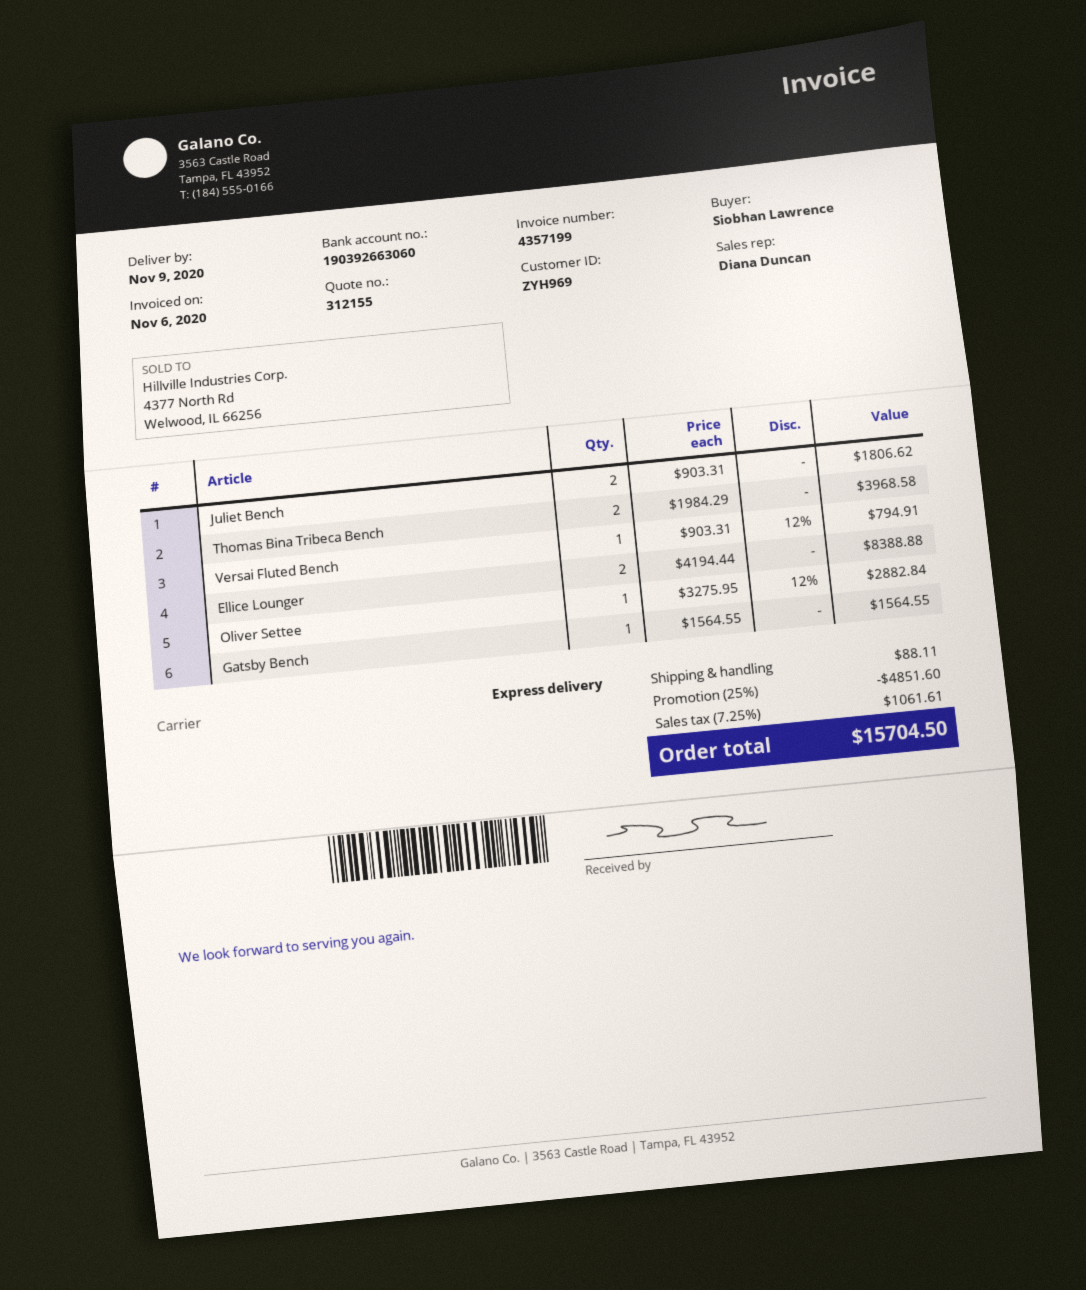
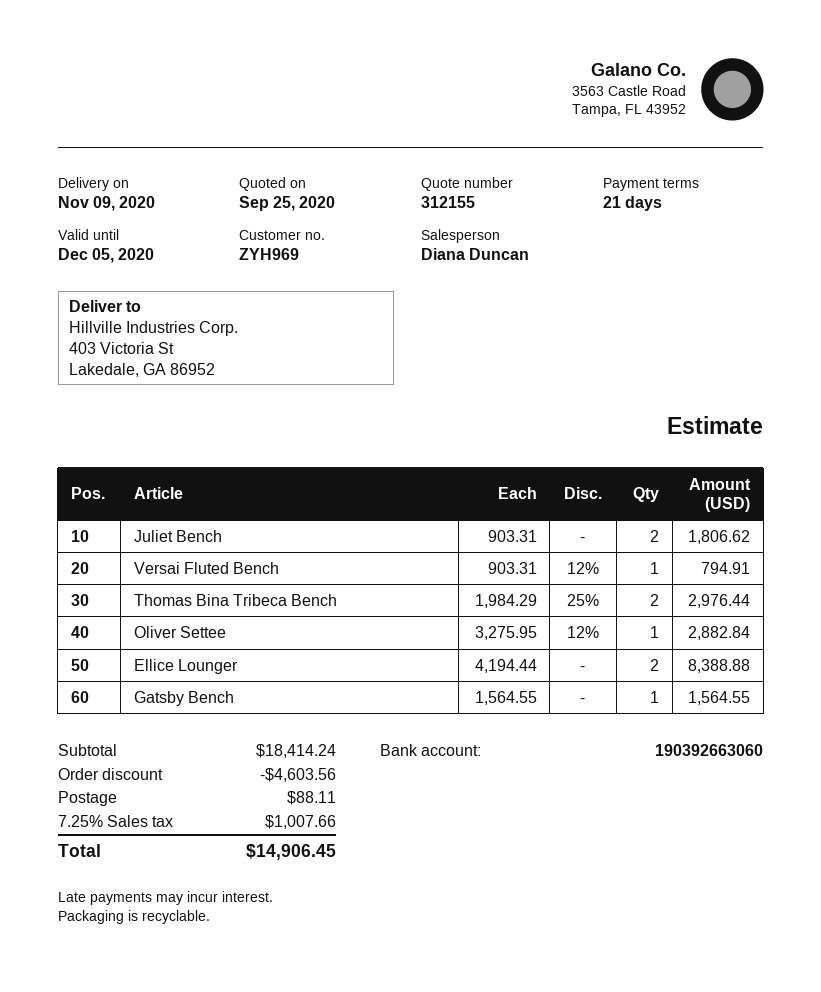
Thomas Bina Tribeca Bench: 2 x 1984.29 = 3968.58 -> 2 x 1984.29 - 25% = 2976.44
discount: 4851.60 -> 4603.56
tax: 7.25% = 1061.61 -> 7.25% = 1007.66
total: 15704.50 -> 14906.45

